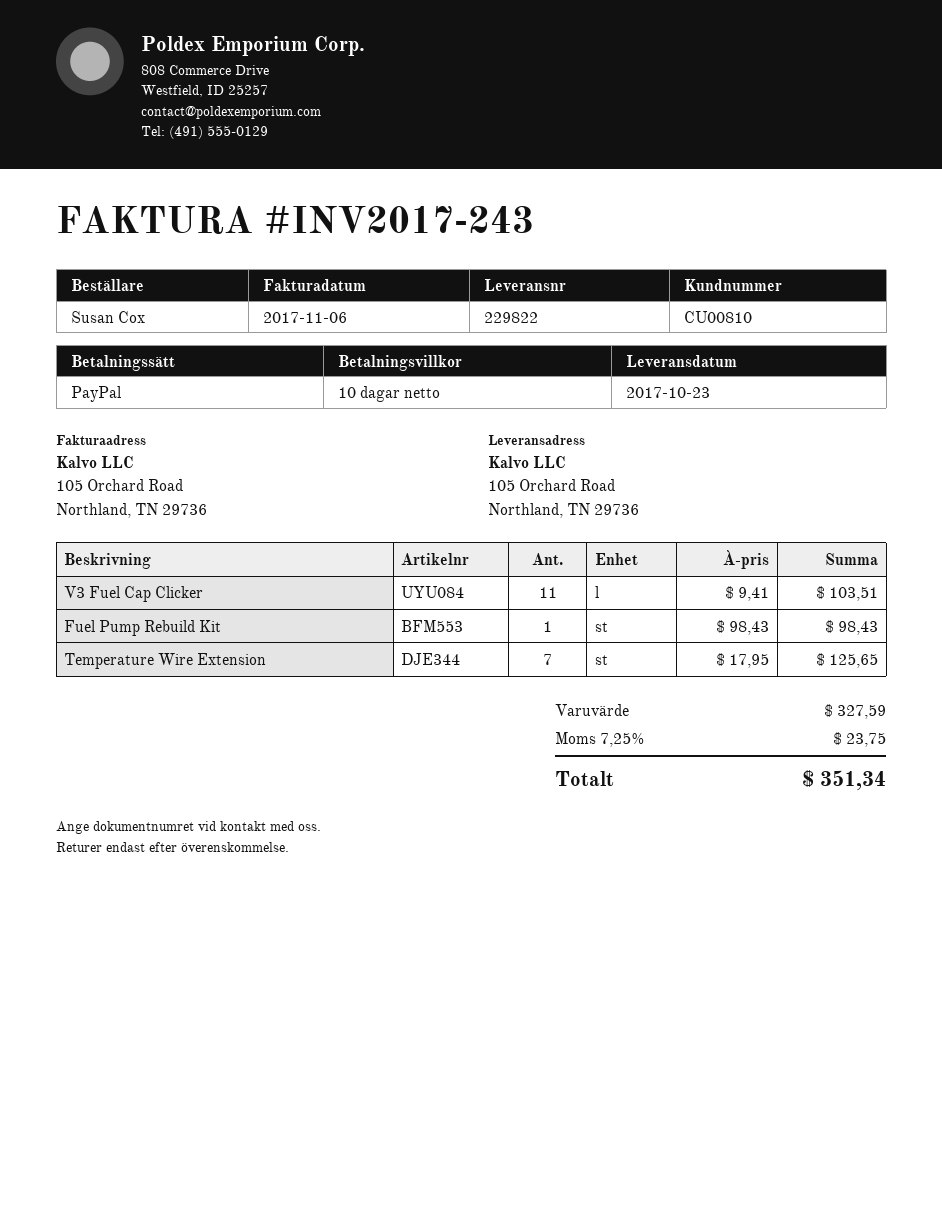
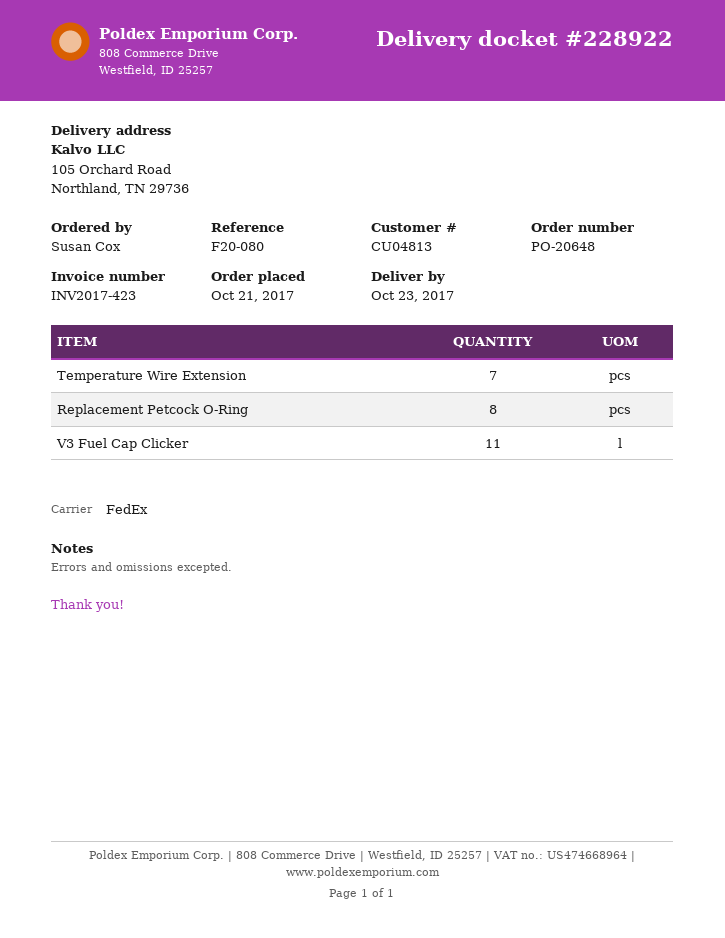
delivery note number: 229822 -> 228922
invoice number: INV2017-243 -> INV2017-423
customer number: CU00810 -> CU04813
Fuel Pump Rebuild Kit: 1 -> none
Replacement Petcock O-Ring: none -> 8

